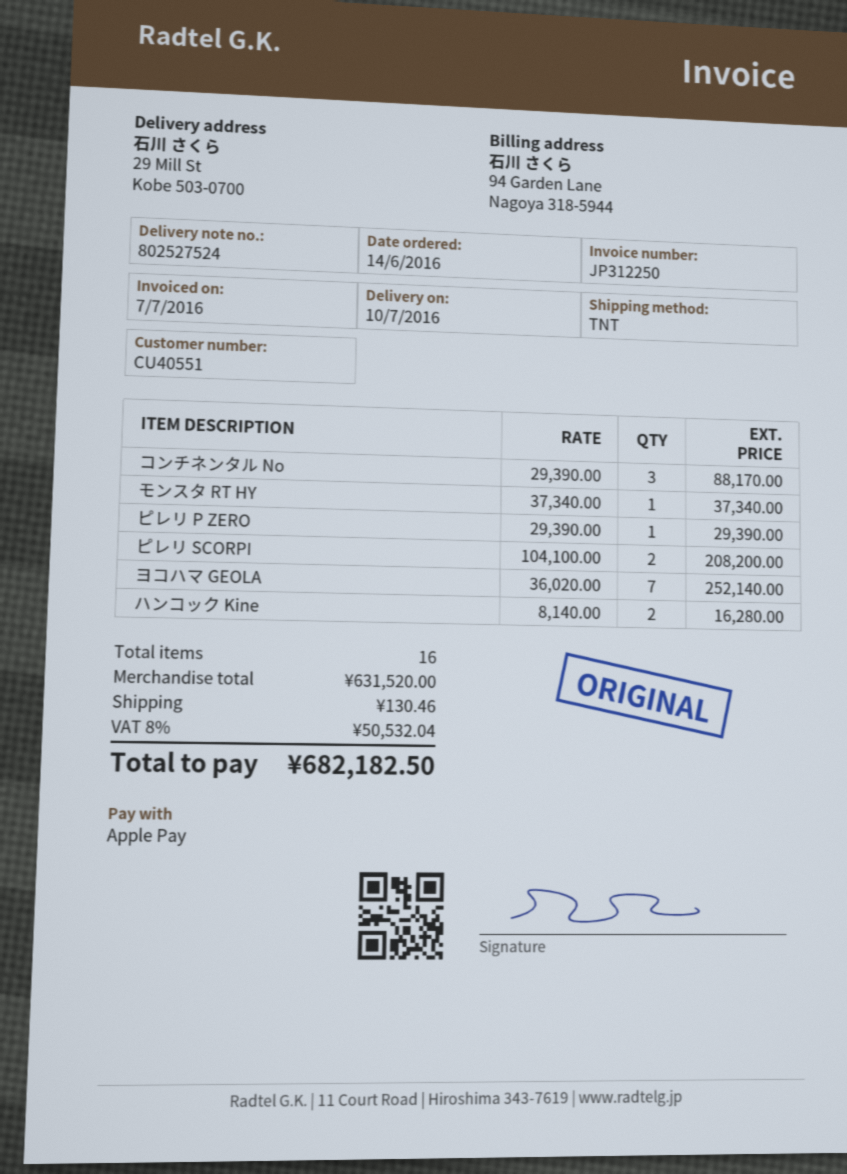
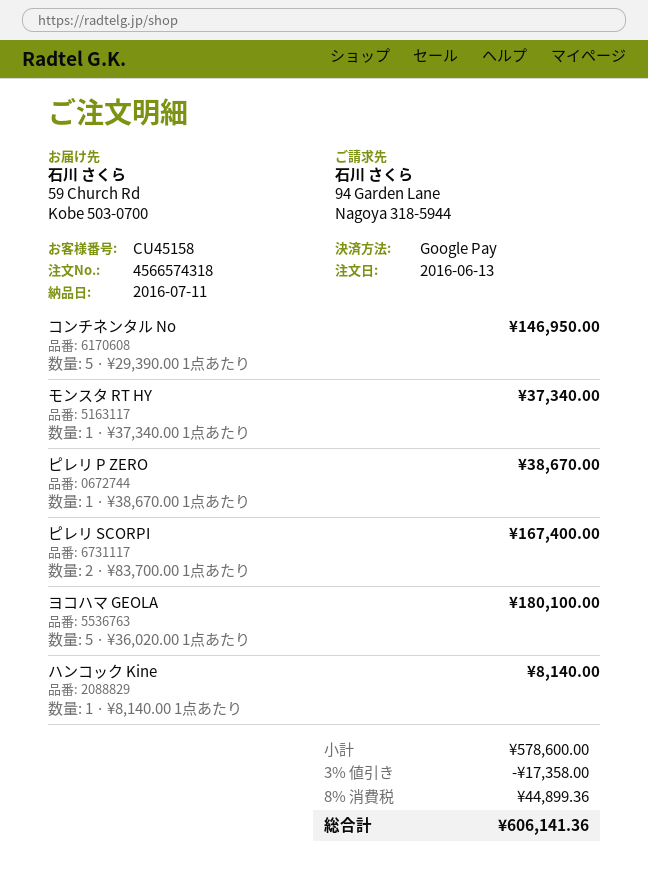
order date: 2016-06-14 -> 2016-06-13
delivery date: 2016-07-10 -> 2016-07-11
customer number: CU40551 -> CU45158
payment method: Apple Pay -> Google Pay
ship to: 29 Mill St, Kobe 503-0700 -> 59 Church Rd, Kobe 503-0700
コンチネンタル No: 3 x 29390.00 = 88170.00 -> 5 x 29390.00 = 146950.00
ピレリ P ZERO: 1 x 29390.00 = 29390.00 -> 1 x 38670.00 = 38670.00
ピレリ SCORPI: 2 x 104100.00 = 208200.00 -> 2 x 83700.00 = 167400.00
ヨコハマ GEOLA: 7 x 36020.00 = 252140.00 -> 5 x 36020.00 = 180100.00
ハンコック Kine: 2 x 8140.00 = 16280.00 -> 1 x 8140.00 = 8140.00
subtotal: 631520.00 -> 578600.00
discount: none -> 3% = 17358.00
shipping: 130.46 -> none
tax: 8% = 50532.04 -> 8% = 44899.36
total: 682182.50 -> 606141.36

